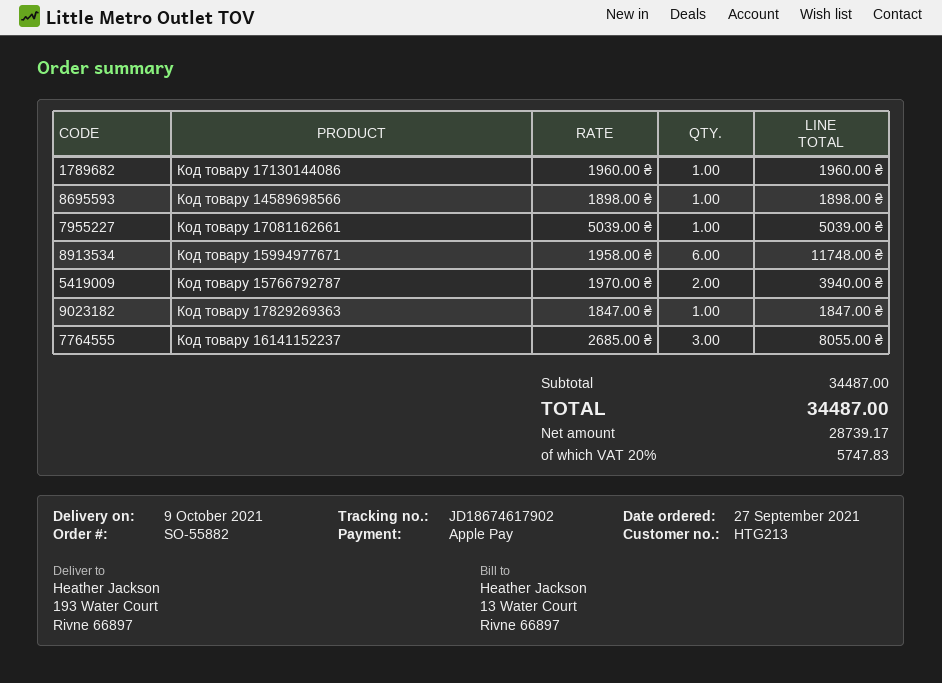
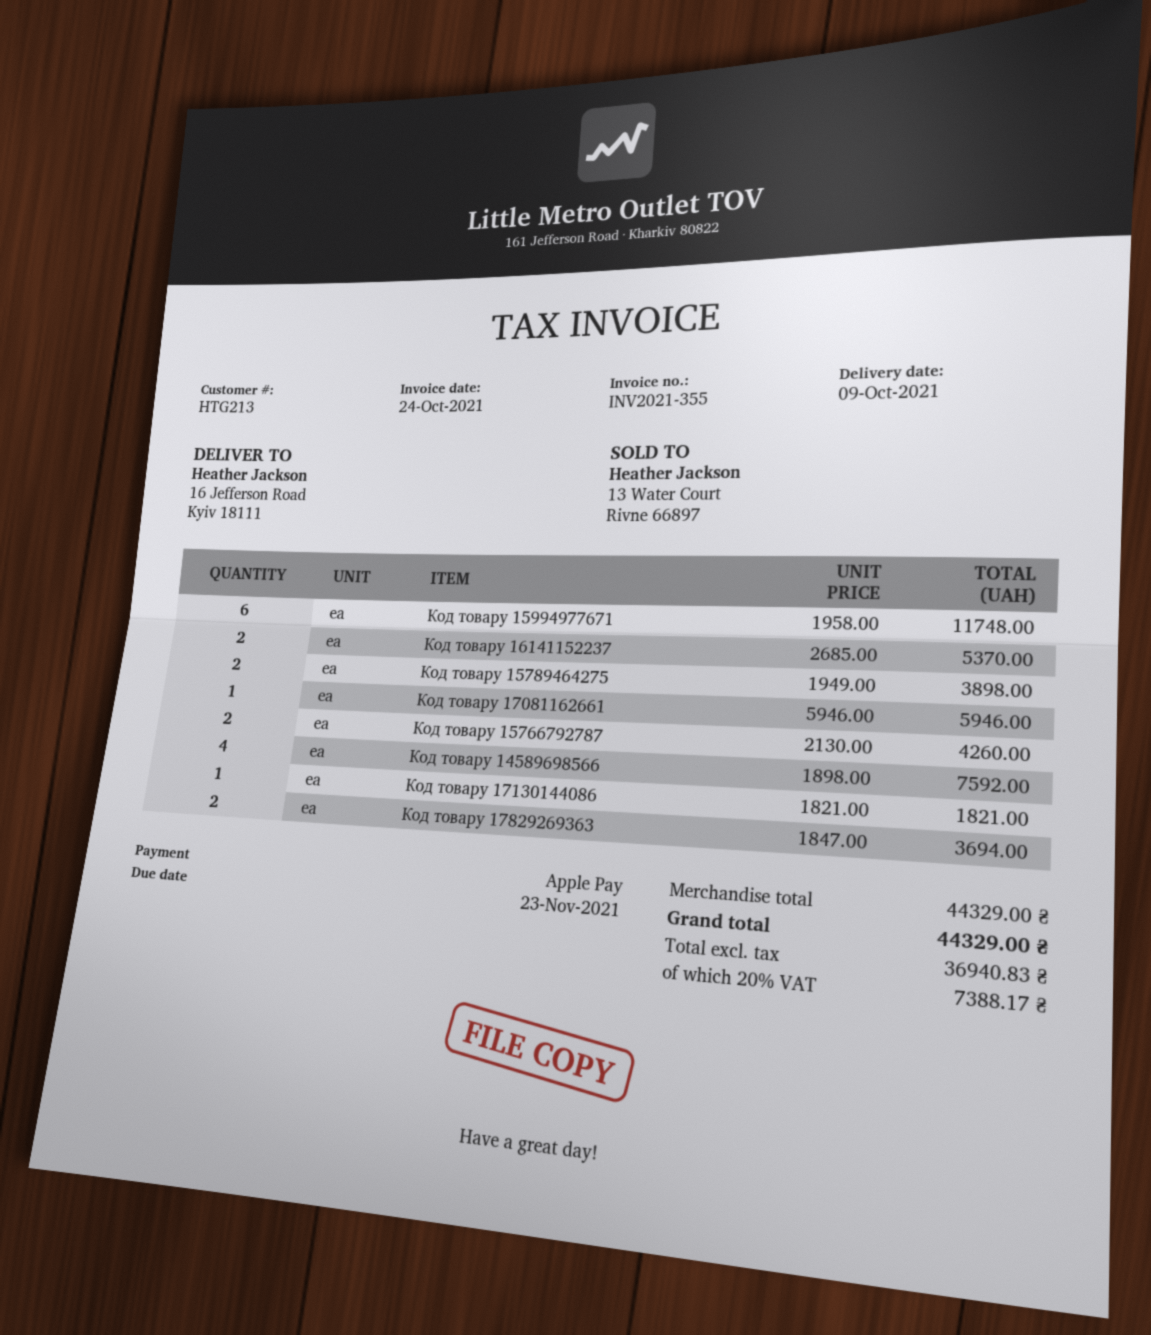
ship to: 193 Water Court, Rivne 66897 -> 16 Jefferson Road, Kyiv 18111
Код товару 17130144086: 1 x 1960.00 = 1960.00 -> 1 x 1821.00 = 1821.00
Код товару 14589698566: 1 x 1898.00 = 1898.00 -> 4 x 1898.00 = 7592.00
Код товару 17081162661: 1 x 5039.00 = 5039.00 -> 1 x 5946.00 = 5946.00
Код товару 15766792787: 2 x 1970.00 = 3940.00 -> 2 x 2130.00 = 4260.00
Код товару 17829269363: 1 x 1847.00 = 1847.00 -> 2 x 1847.00 = 3694.00
Код товару 16141152237: 3 x 2685.00 = 8055.00 -> 2 x 2685.00 = 5370.00
Код товару 15789464275: none -> 2 x 1949.00 = 3898.00
subtotal: 34487.00 -> 44329.00
net: 28739.17 -> 36940.83
tax: 20% = 5747.83 -> 20% = 7388.17
total: 34487.00 -> 44329.00

